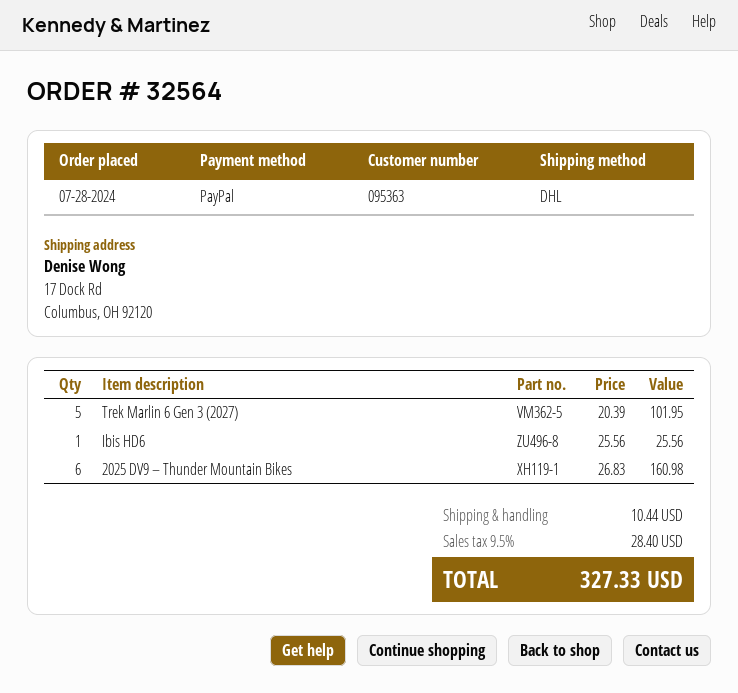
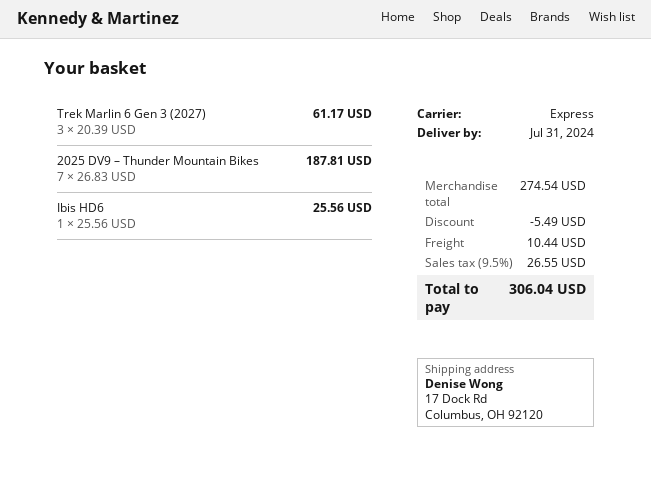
shipping method: DHL -> express
Trek Marlin 6 Gen 3 (2027): 5 x 20.39 = 101.95 -> 3 x 20.39 = 61.17
2025 DV9 – Thunder Mountain Bikes: 6 x 26.83 = 160.98 -> 7 x 26.83 = 187.81
discount: none -> 5.49
tax: 9.5% = 28.40 -> 9.5% = 26.55
total: 327.33 -> 306.04

